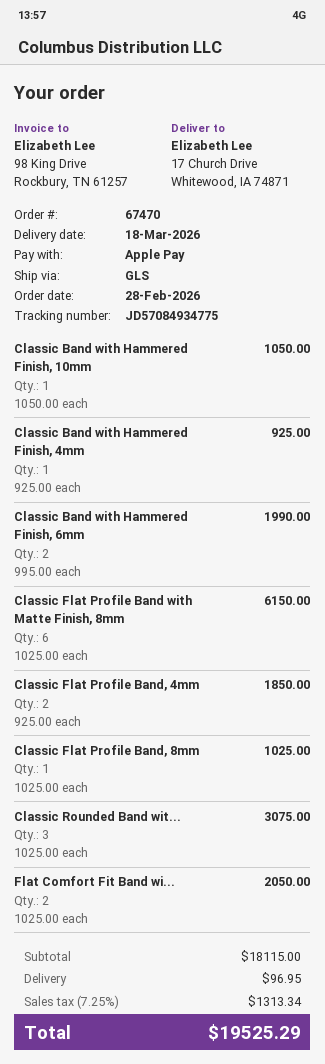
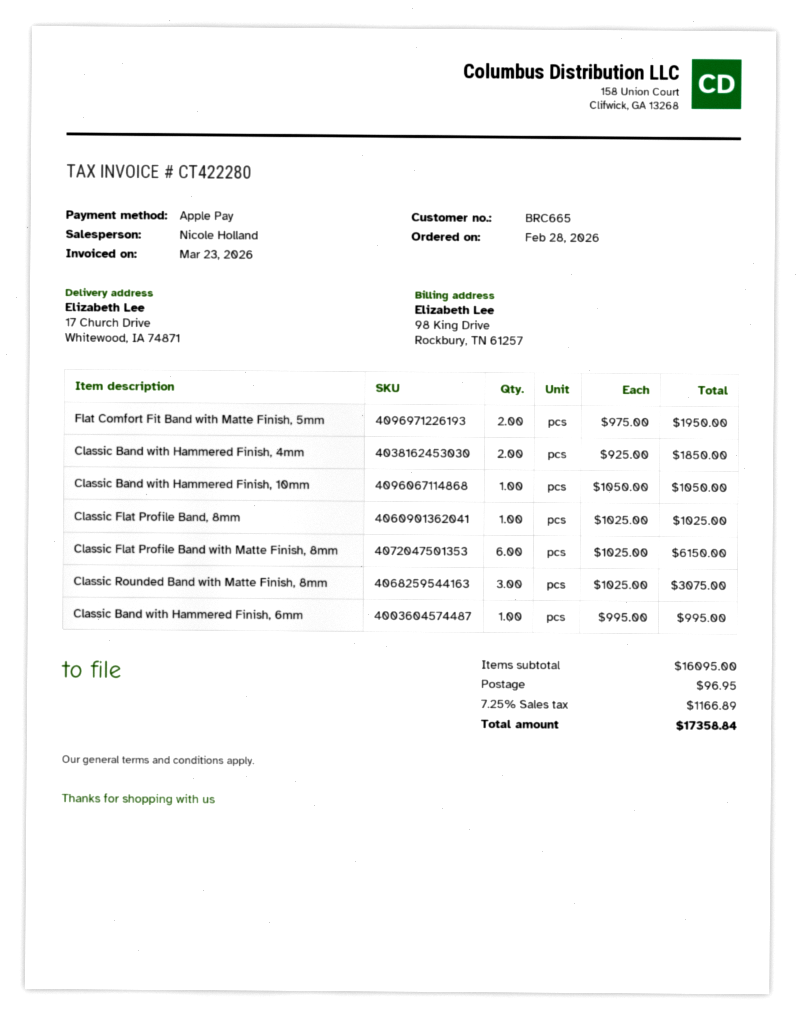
Classic Band with Hammered Finish, 4mm: 1 x 925.00 = 925.00 -> 2 x 925.00 = 1850.00
Classic Band with Hammered Finish, 6mm: 2 x 995.00 = 1990.00 -> 1 x 995.00 = 995.00
Classic Flat Profile Band, 4mm: 2 x 925.00 = 1850.00 -> none
Flat Comfort Fit Band wi...: 2 x 1025.00 = 2050.00 -> 2 x 975.00 = 1950.00
subtotal: 18115.00 -> 16095.00
tax: 7.25% = 1313.34 -> 7.25% = 1166.89
total: 19525.29 -> 17358.84

